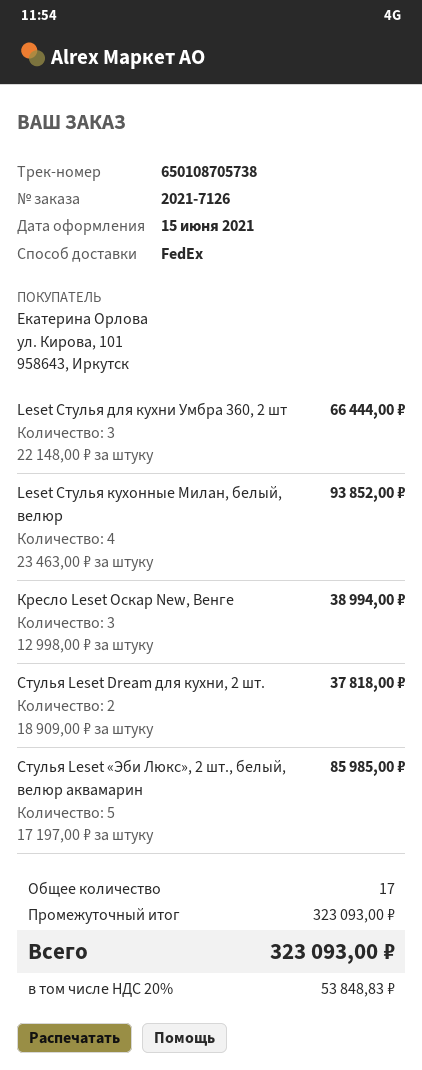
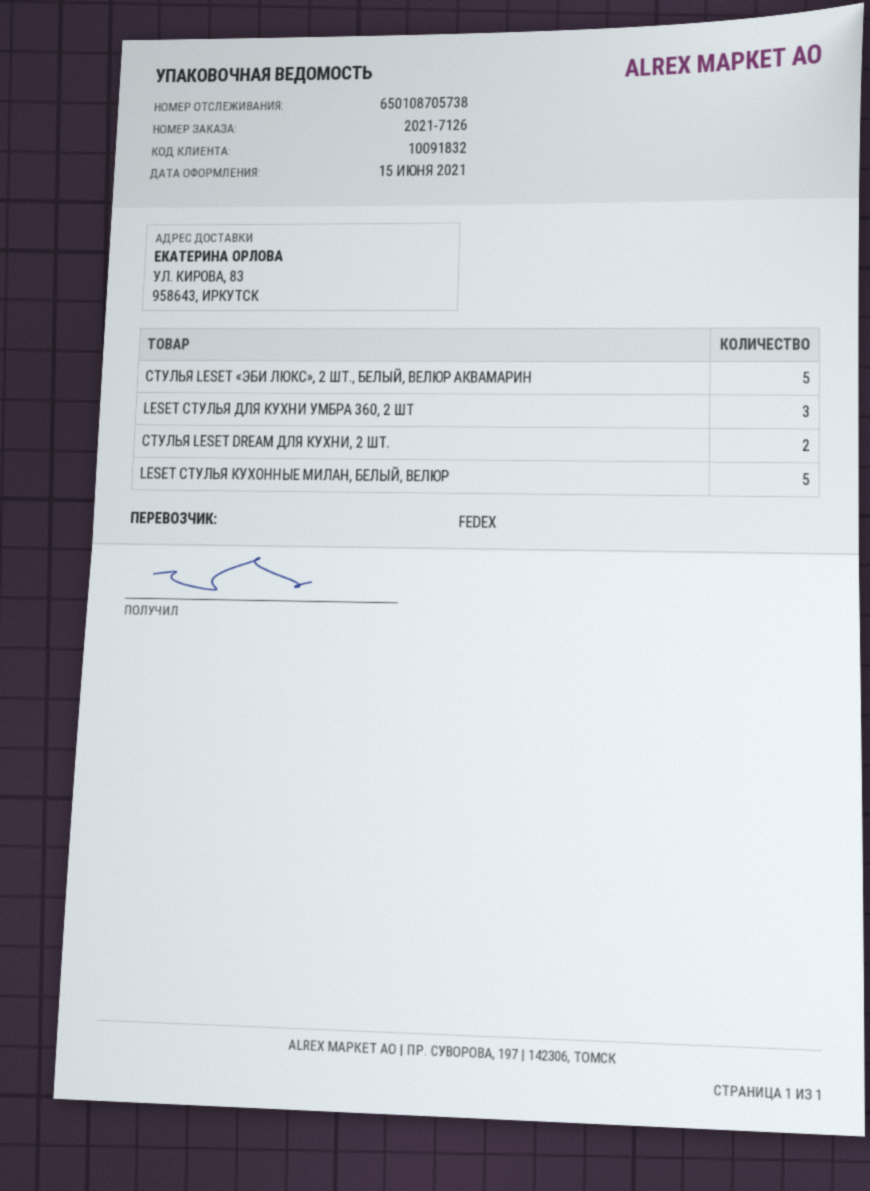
Leset Стулья кухонные Милан, белый, велюр: 4 -> 5
Кресло Leset Оскар New, Венге: 3 -> none

